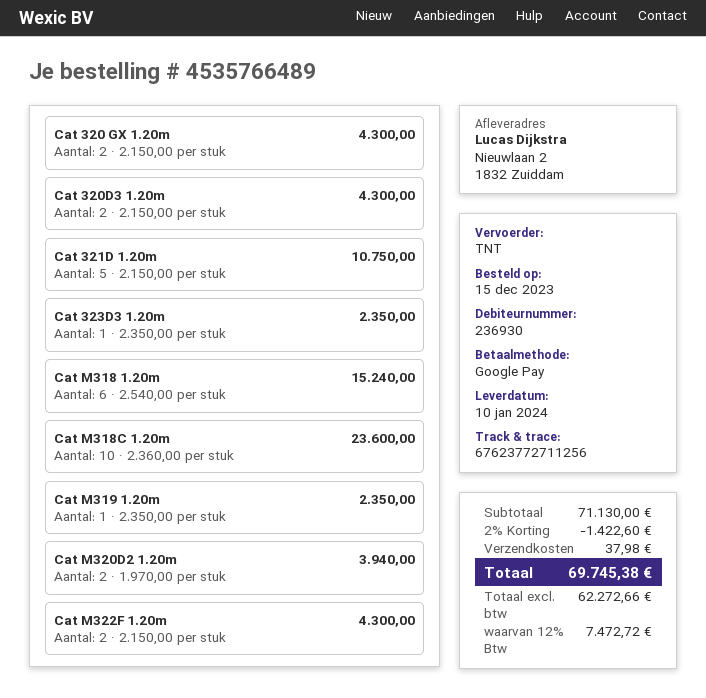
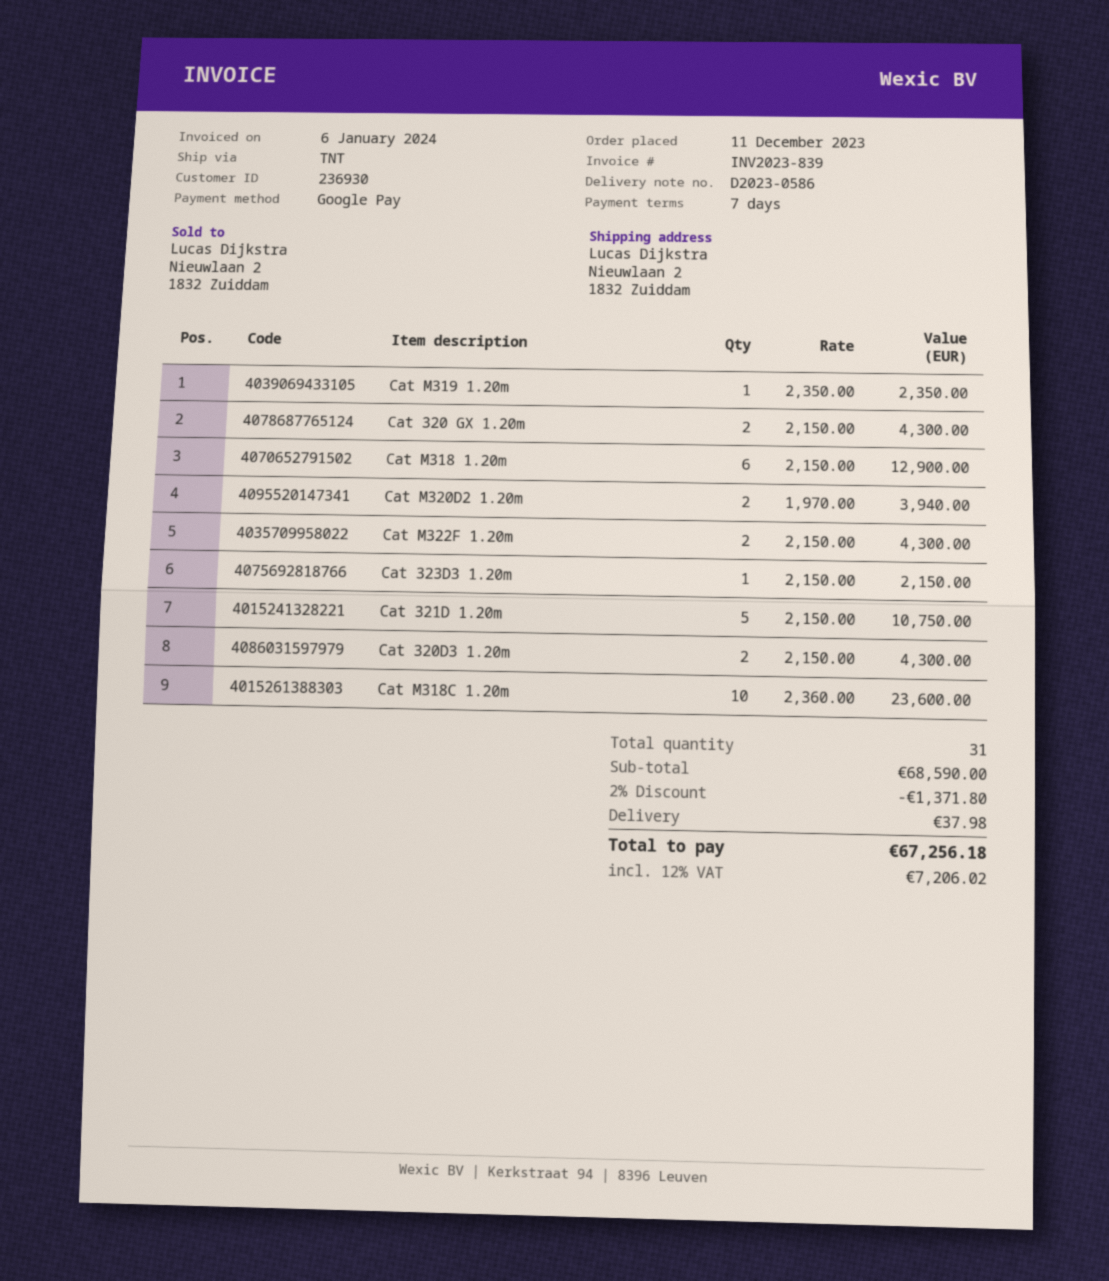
order date: 2023-12-15 -> 2023-12-11
Cat 323D3 1.20m: 1 x 2350.00 = 2350.00 -> 1 x 2150.00 = 2150.00
Cat M318 1.20m: 6 x 2540.00 = 15240.00 -> 6 x 2150.00 = 12900.00
subtotal: 71130.00 -> 68590.00
discount: 2% = 1422.60 -> 2% = 1371.80
tax: 12% = 7472.72 -> 12% = 7206.02
total: 69745.38 -> 67256.18

